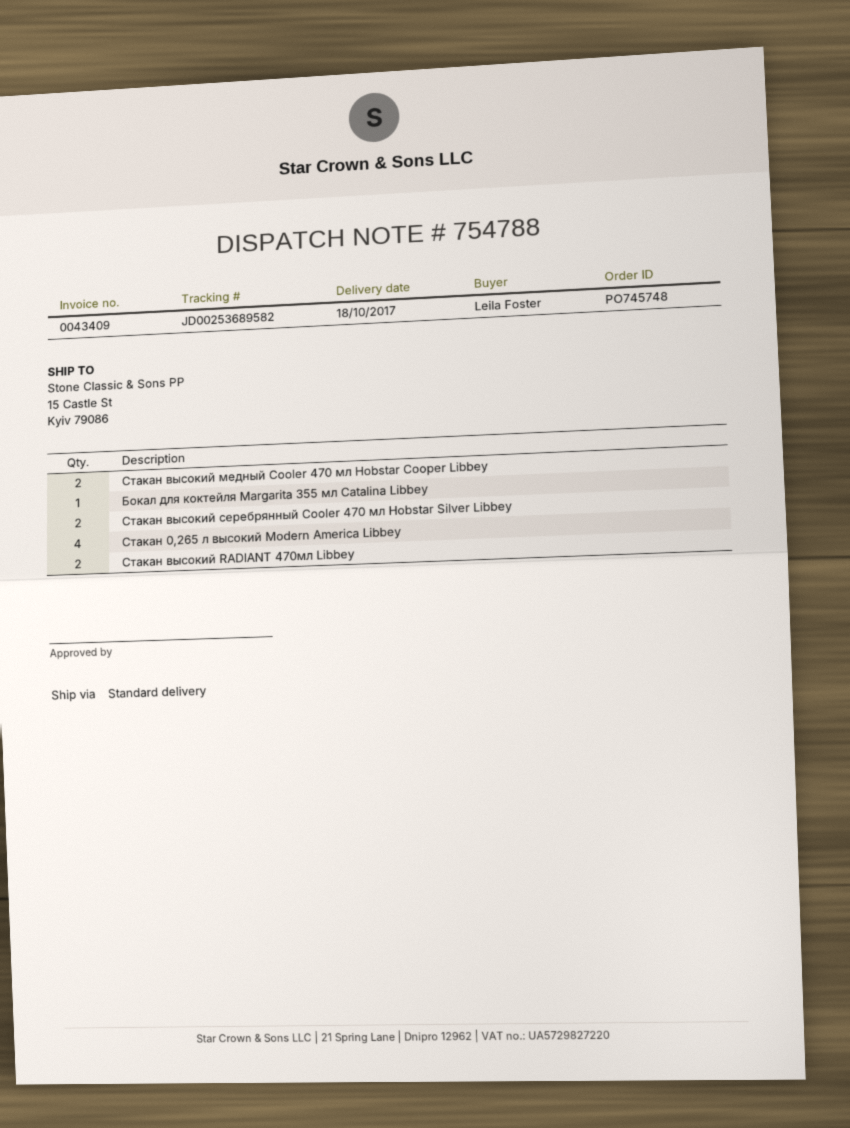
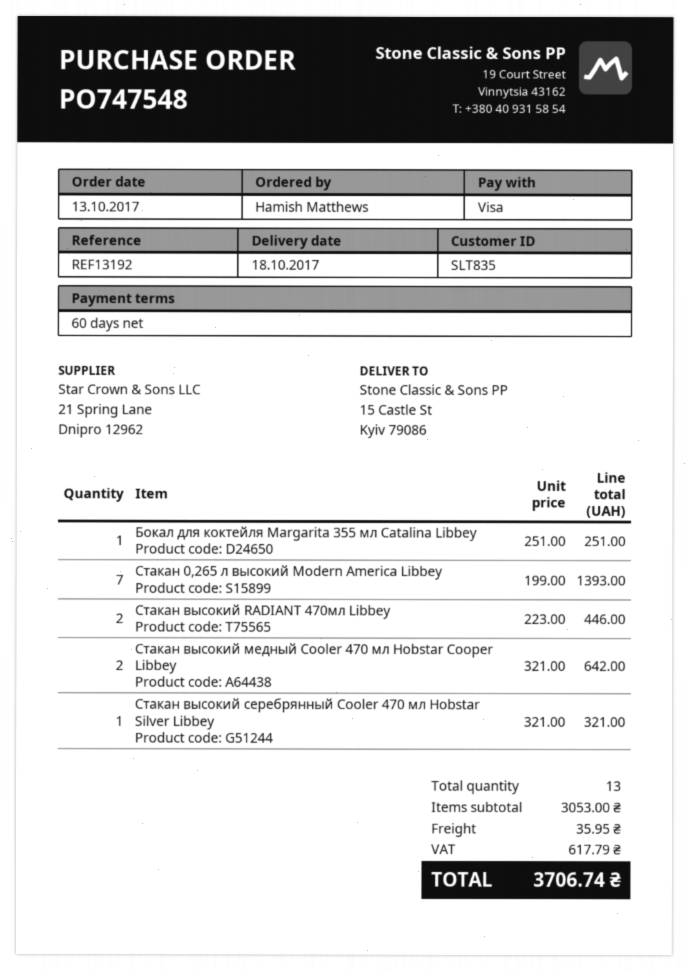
order number: PO745748 -> PO747548
ordered by: Leila Foster -> Hamish Matthews
Стакан высокий серебрянный Cooler 470 мл Hobstar Silver Libbey: 2 -> 1
Стакан 0,265 л высокий Modern America Libbey: 4 -> 7

